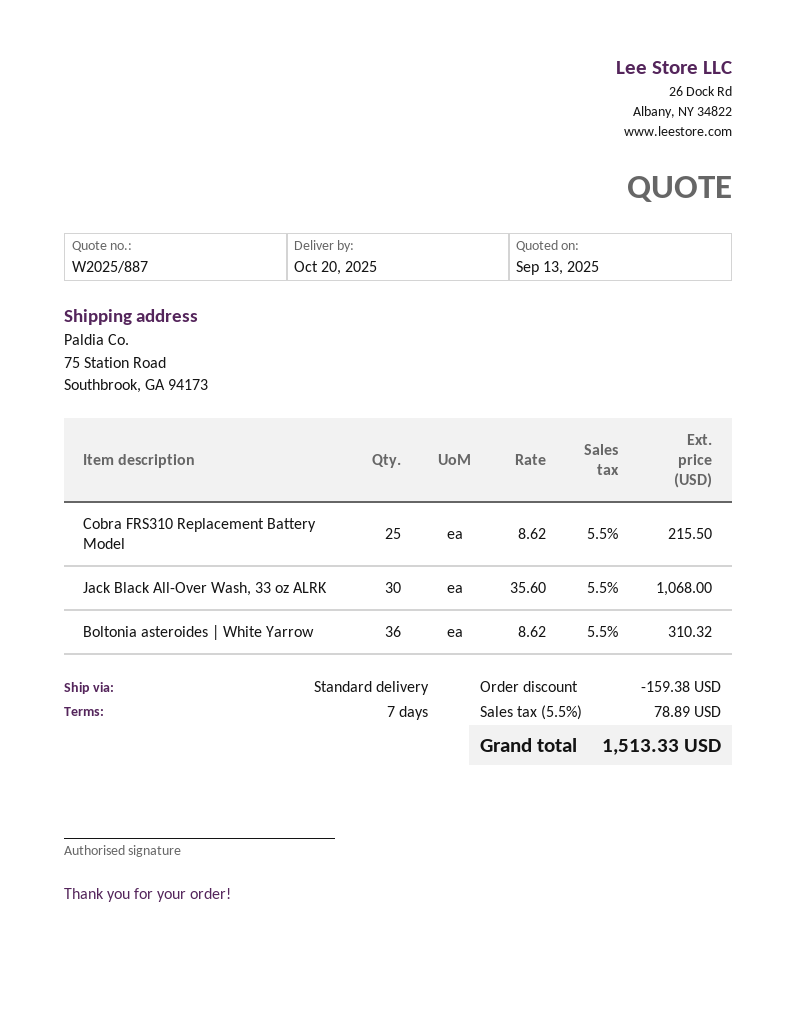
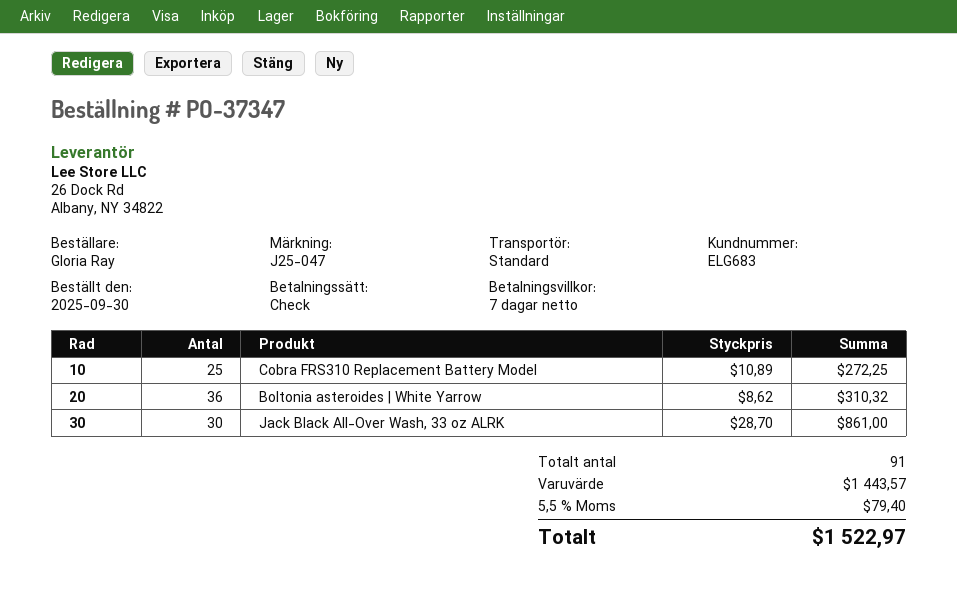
Cobra FRS310 Replacement Battery Model: 25 x 8.62 = 215.50 -> 25 x 10.89 = 272.25
Jack Black All-Over Wash, 33 oz ALRK: 30 x 35.60 = 1068.00 -> 30 x 28.70 = 861.00
discount: 159.38 -> none
tax: 5.5% = 78.89 -> 5.5% = 79.40
total: 1513.33 -> 1522.97

